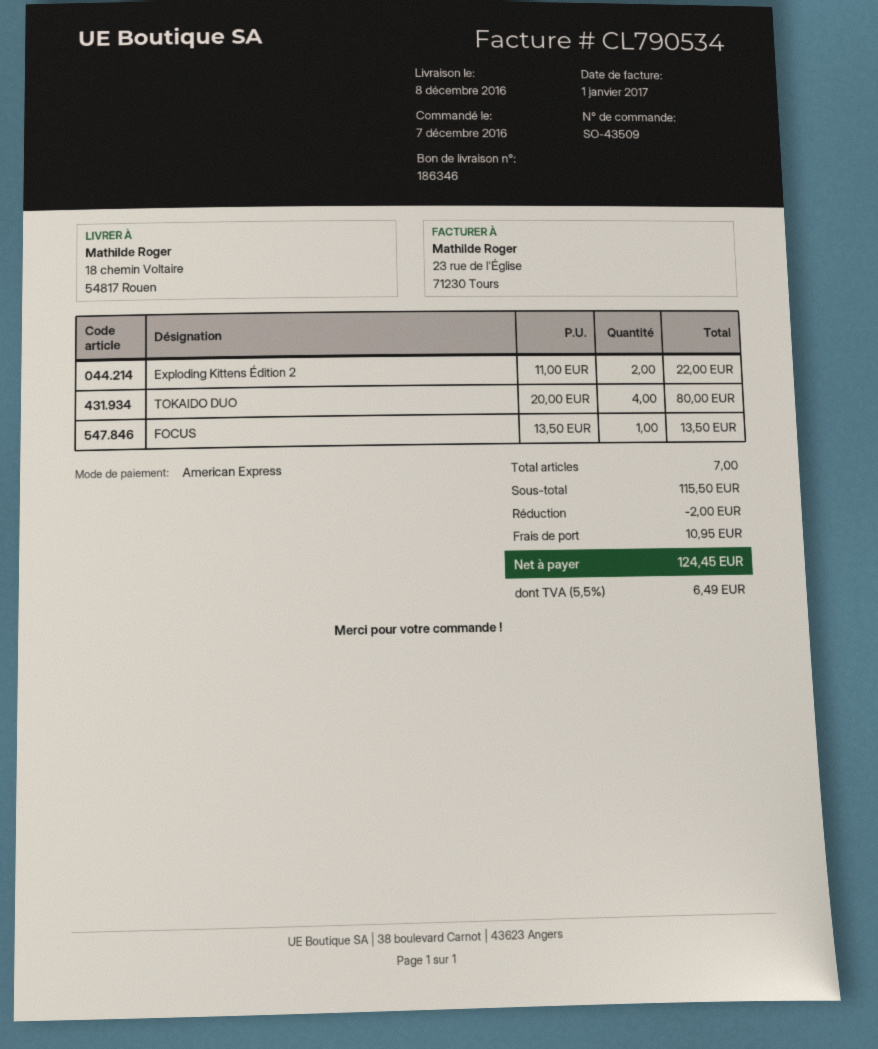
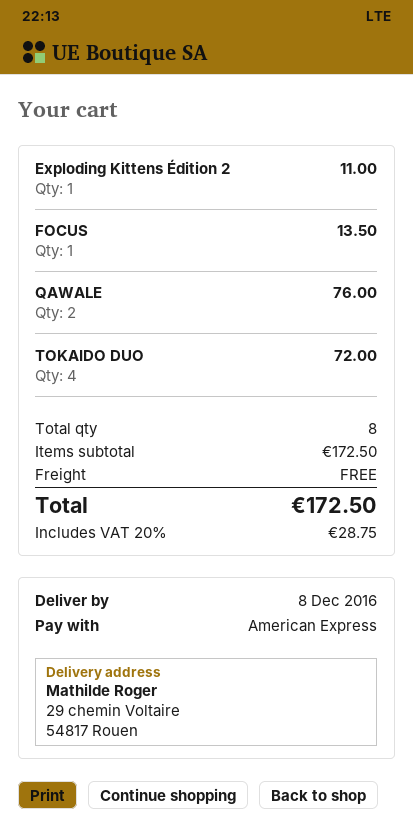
ship to: 18 chemin Voltaire, 54817 Rouen -> 29 chemin Voltaire, 54817 Rouen
Exploding Kittens Édition 2: 2 for 22.00 -> 1 for 11.00
TOKAIDO DUO: 4 for 80.00 -> 4 for 72.00
QAWALE: none -> 2 for 76.00
total quantity: 7 -> 8
subtotal: 115.50 -> 172.50
discount: 2.00 -> none
shipping: 10.95 -> 0.00
tax: 5.5% = 6.49 -> 20% = 28.75
total: 124.45 -> 172.50

